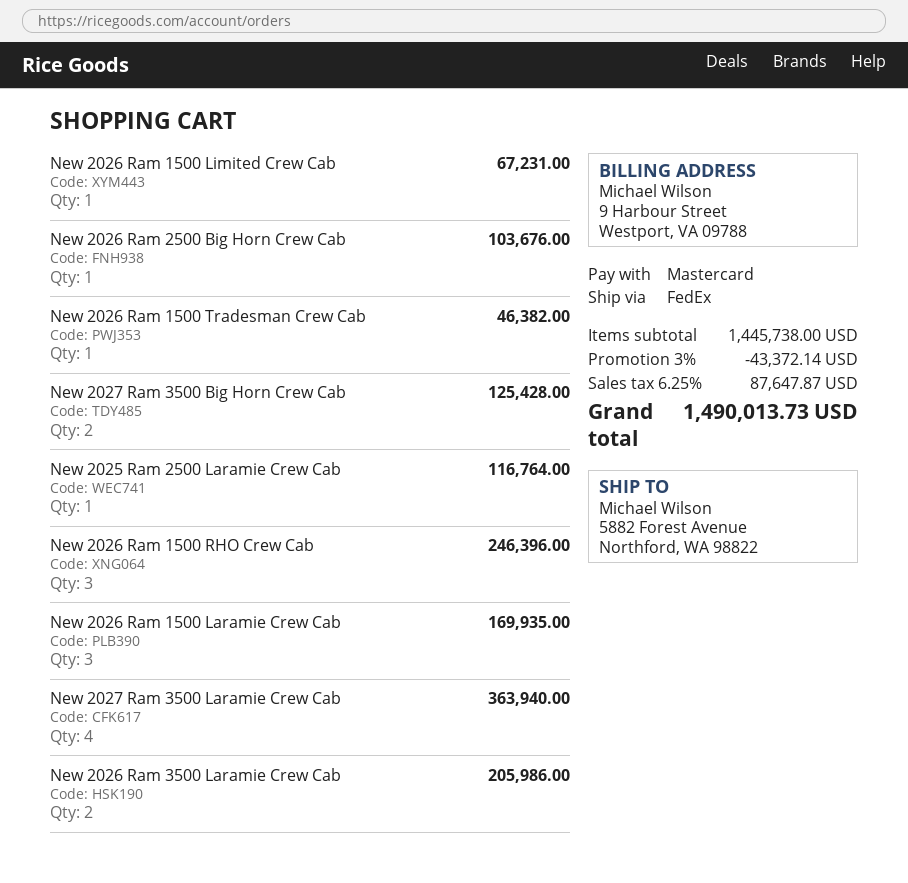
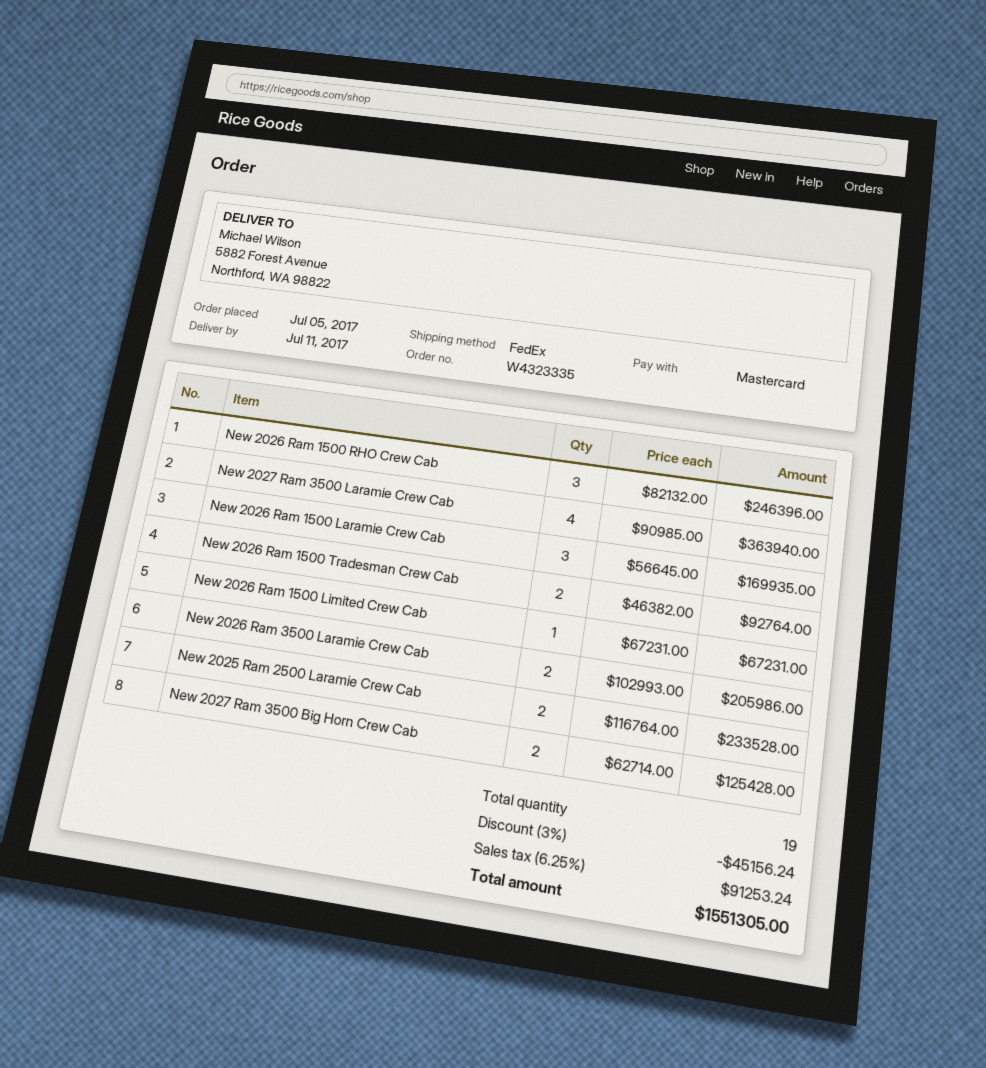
New 2026 Ram 2500 Big Horn Crew Cab: 1 for 103676.00 -> none
New 2026 Ram 1500 Tradesman Crew Cab: 1 for 46382.00 -> 2 for 92764.00
New 2025 Ram 2500 Laramie Crew Cab: 1 for 116764.00 -> 2 for 233528.00
discount: 3% = 43372.14 -> 3% = 45156.24
tax: 6.25% = 87647.87 -> 6.25% = 91253.24
total: 1490013.73 -> 1551305.00

